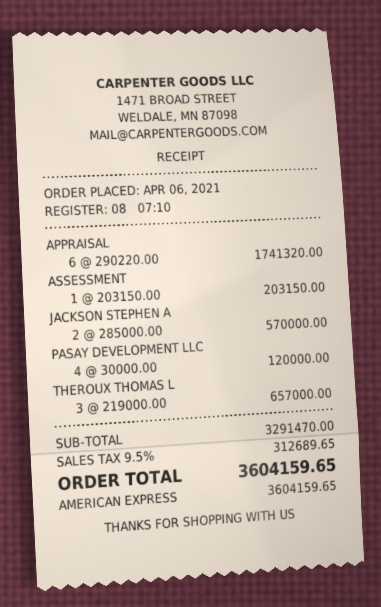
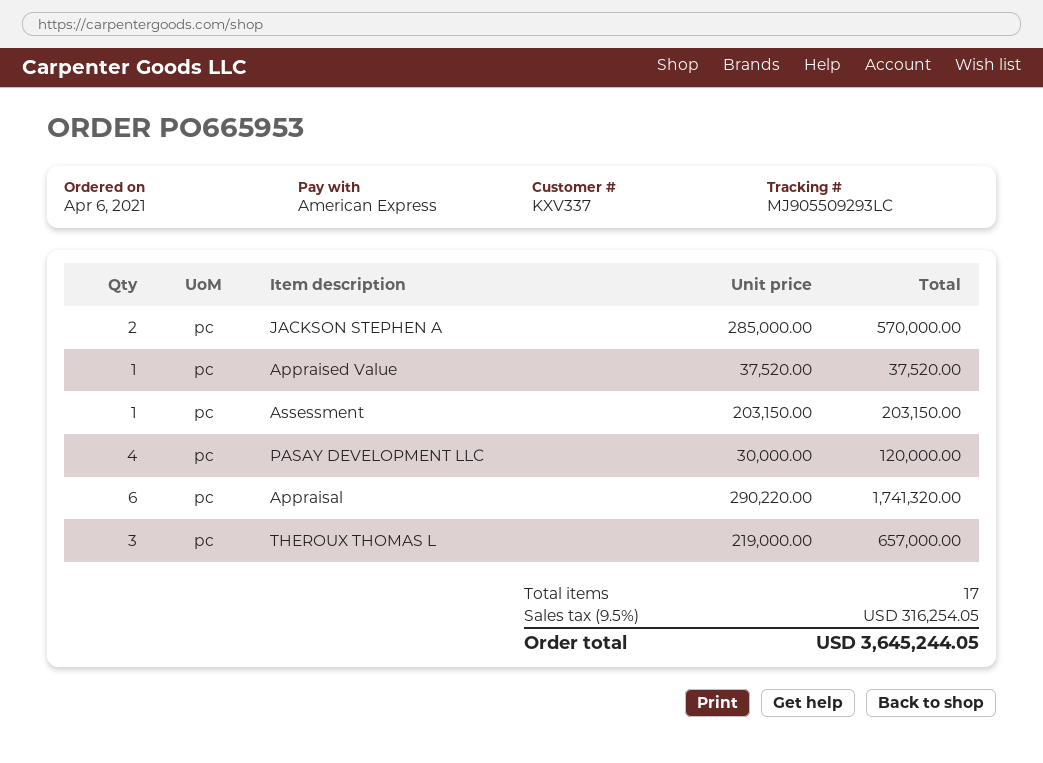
Appraised Value: none -> 1 x 37520.00 = 37520.00
tax: 9.5% = 312689.65 -> 9.5% = 316254.05
total: 3604159.65 -> 3645244.05

